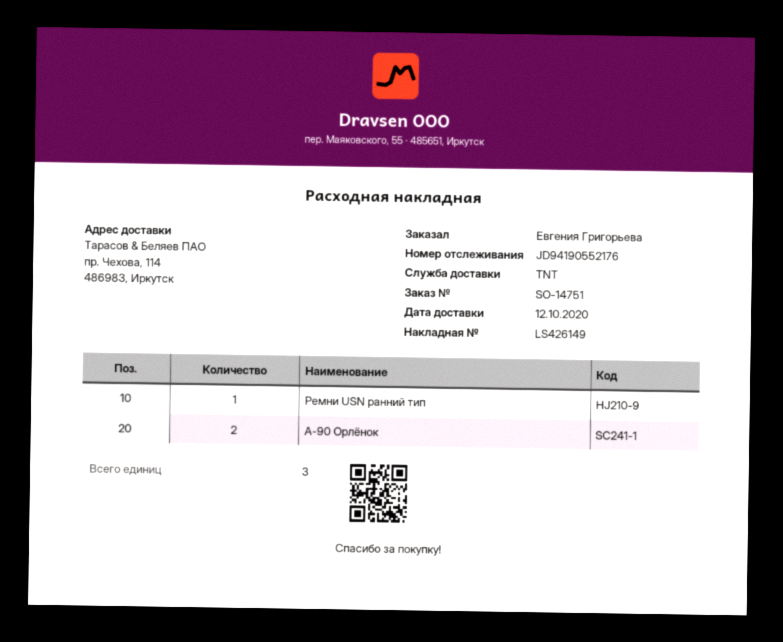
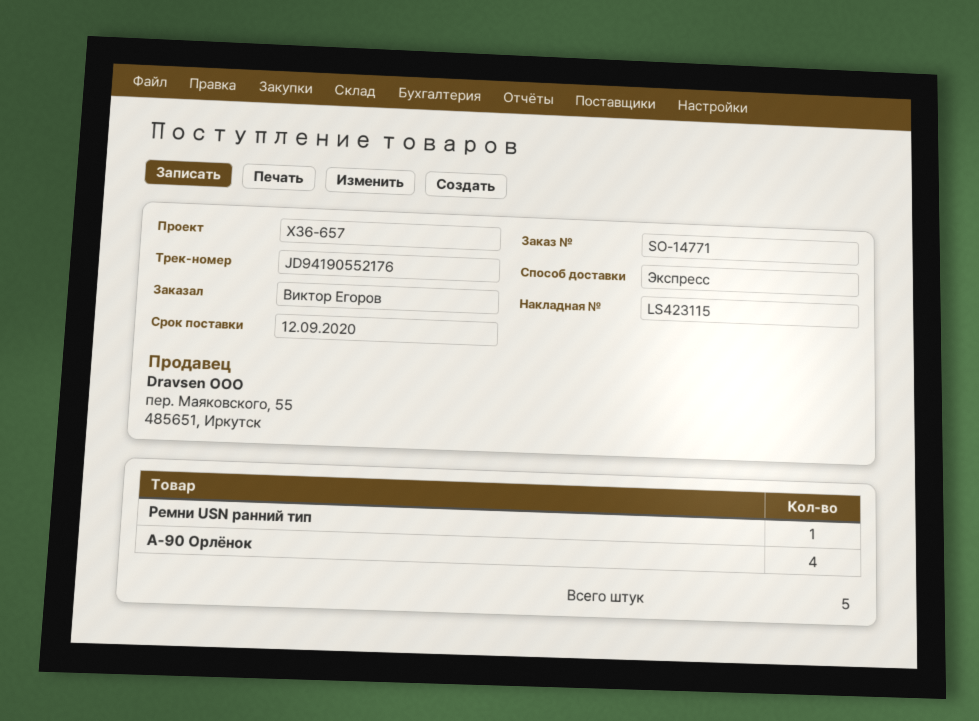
order number: SO-14751 -> SO-14771
delivery note number: LS426149 -> LS423115
delivery date: 2020-10-12 -> 2020-09-12
ordered by: Евгения Григорьева -> Виктор Егоров
shipping method: TNT -> express
А-90 Орлёнок: 2 -> 4
total quantity: 3 -> 5

